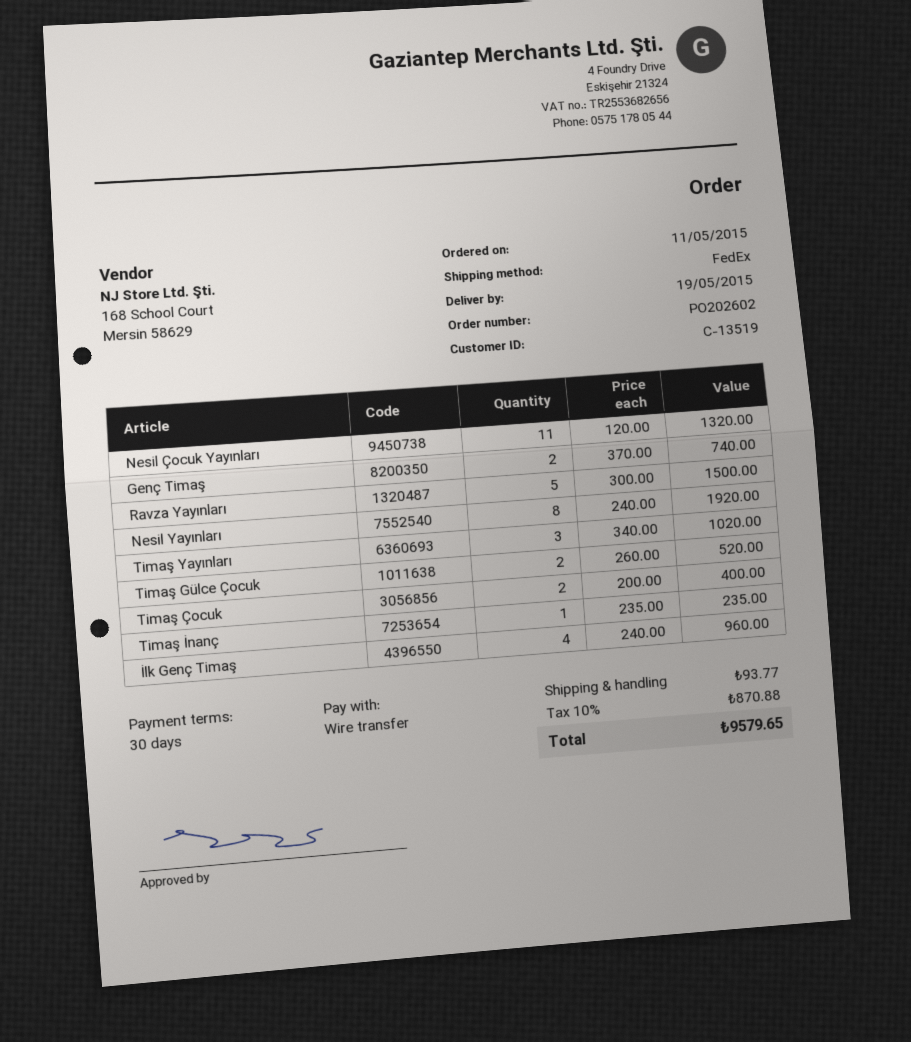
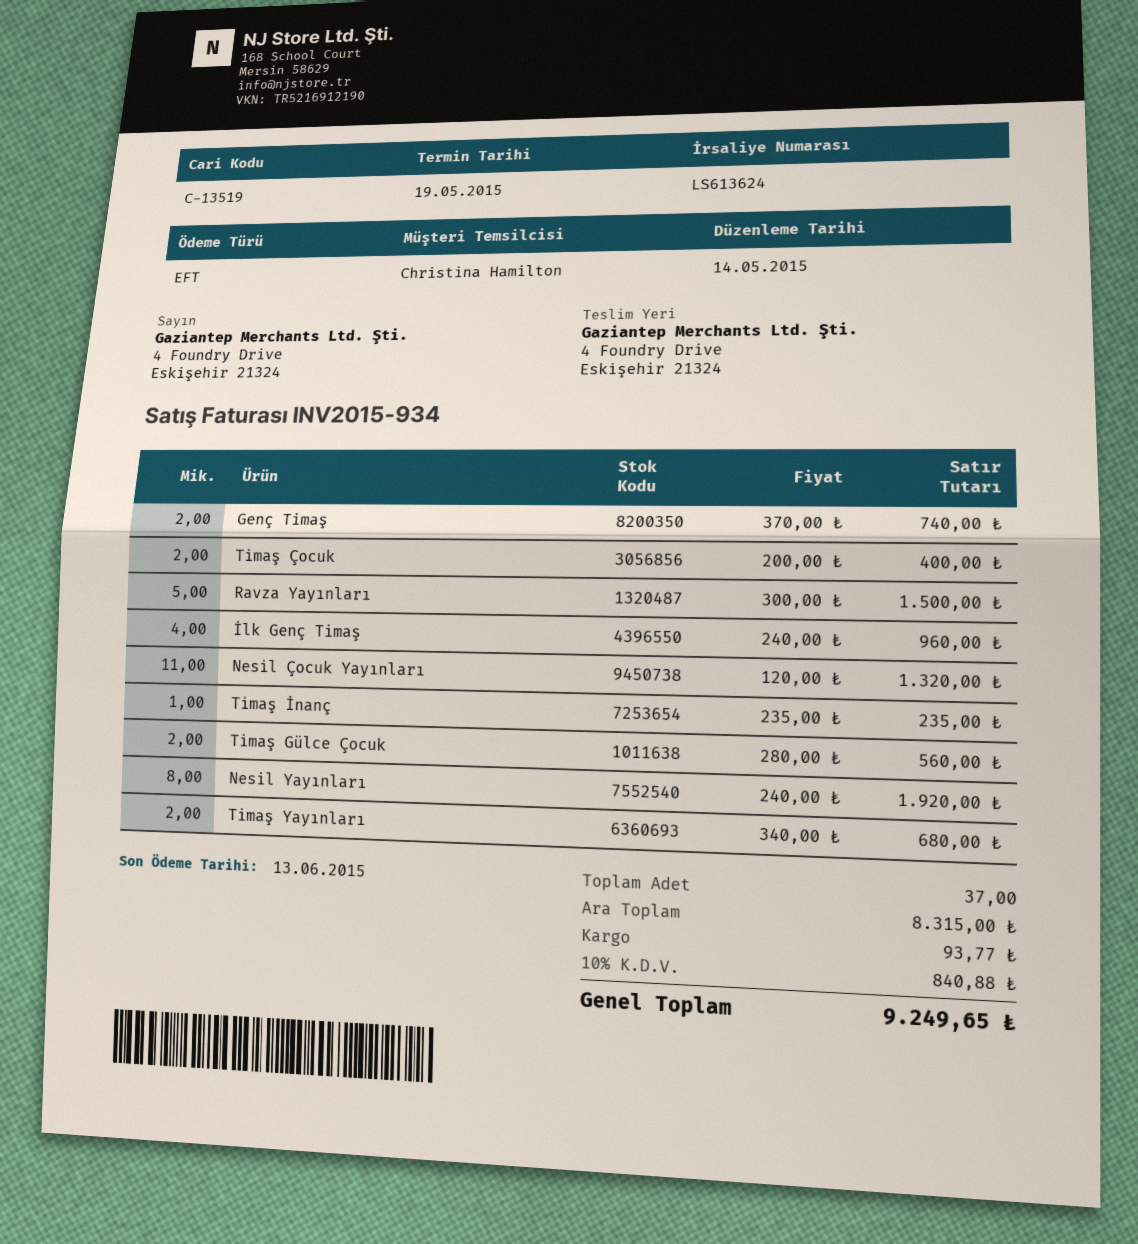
Timaş Yayınları: 3 x 340.00 = 1020.00 -> 2 x 340.00 = 680.00
Timaş Gülce Çocuk: 2 x 260.00 = 520.00 -> 2 x 280.00 = 560.00
tax: 10% = 870.88 -> 10% = 840.88
total: 9579.65 -> 9249.65

